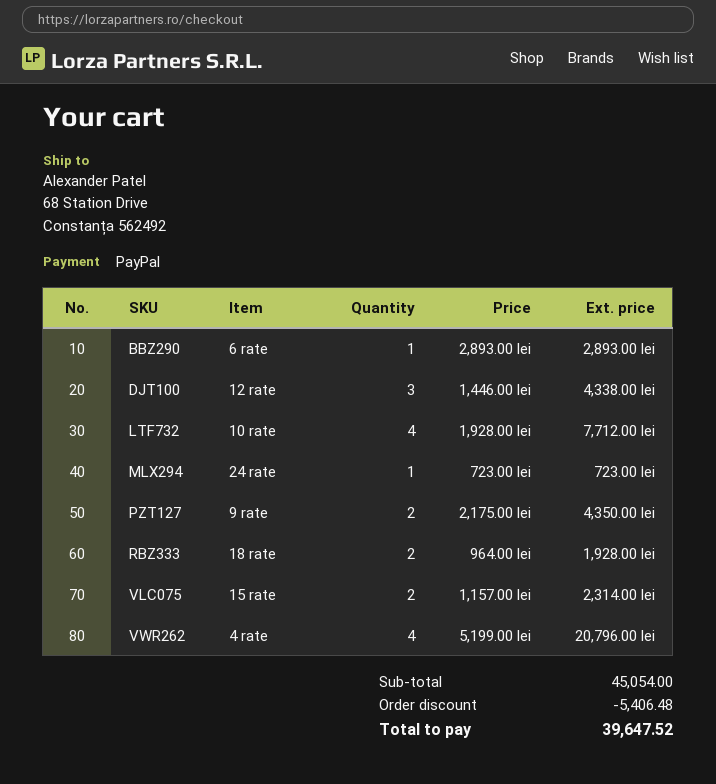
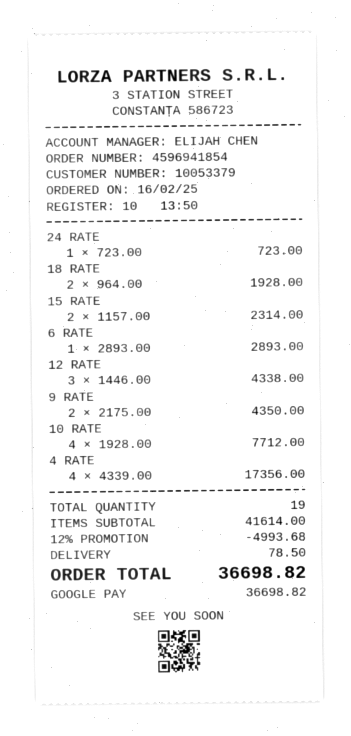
payment method: PayPal -> Google Pay
4 rate: 4 x 5199.00 = 20796.00 -> 4 x 4339.00 = 17356.00
subtotal: 45054.00 -> 41614.00
discount: 5406.48 -> 4993.68
shipping: none -> 78.50
total: 39647.52 -> 36698.82

